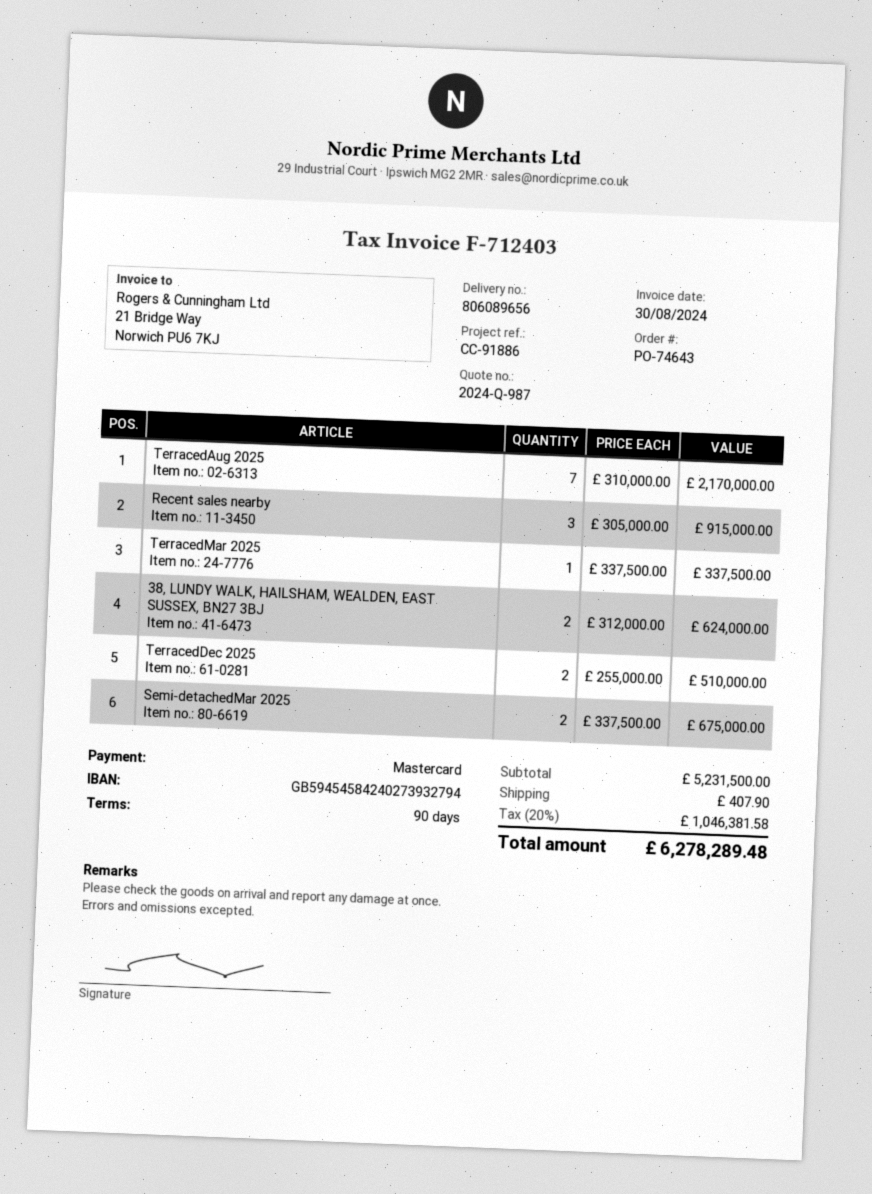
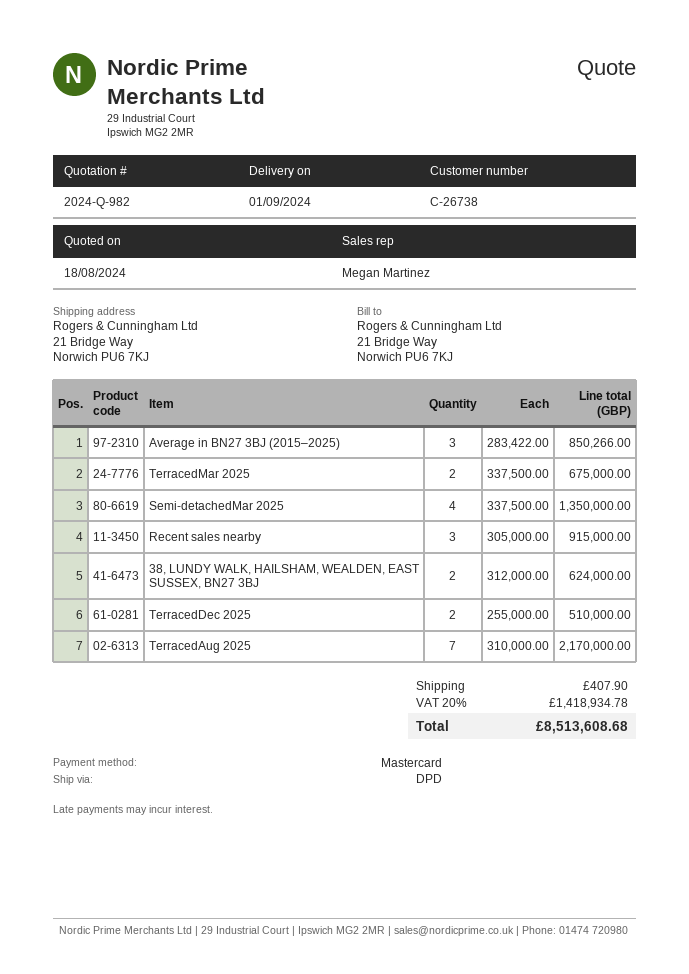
quote number: 2024-Q-987 -> 2024-Q-982
TerracedMar 2025: 1 x 337500.00 = 337500.00 -> 2 x 337500.00 = 675000.00
Semi-detachedMar 2025: 2 x 337500.00 = 675000.00 -> 4 x 337500.00 = 1350000.00
Average in BN27 3BJ (2015–2025): none -> 3 x 283422.00 = 850266.00
tax: 20% = 1046381.58 -> 20% = 1418934.78
total: 6278289.48 -> 8513608.68

